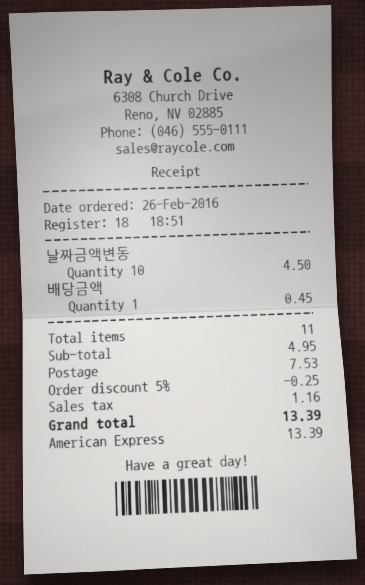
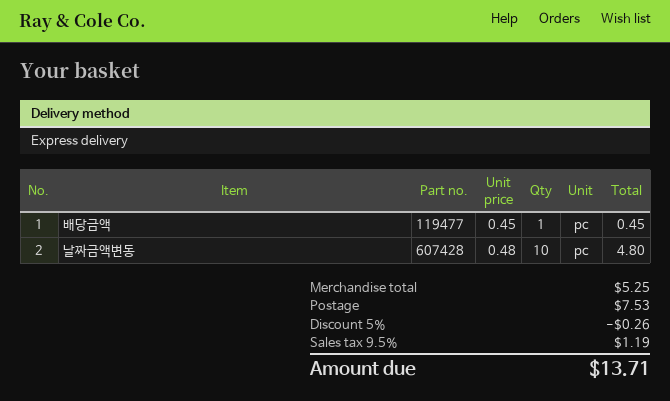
날짜금액변동: 10 for 4.50 -> 10 for 4.80
subtotal: 4.95 -> 5.25
discount: 5% = 0.25 -> 5% = 0.26
tax: 1.16 -> 1.19
total: 13.39 -> 13.71

